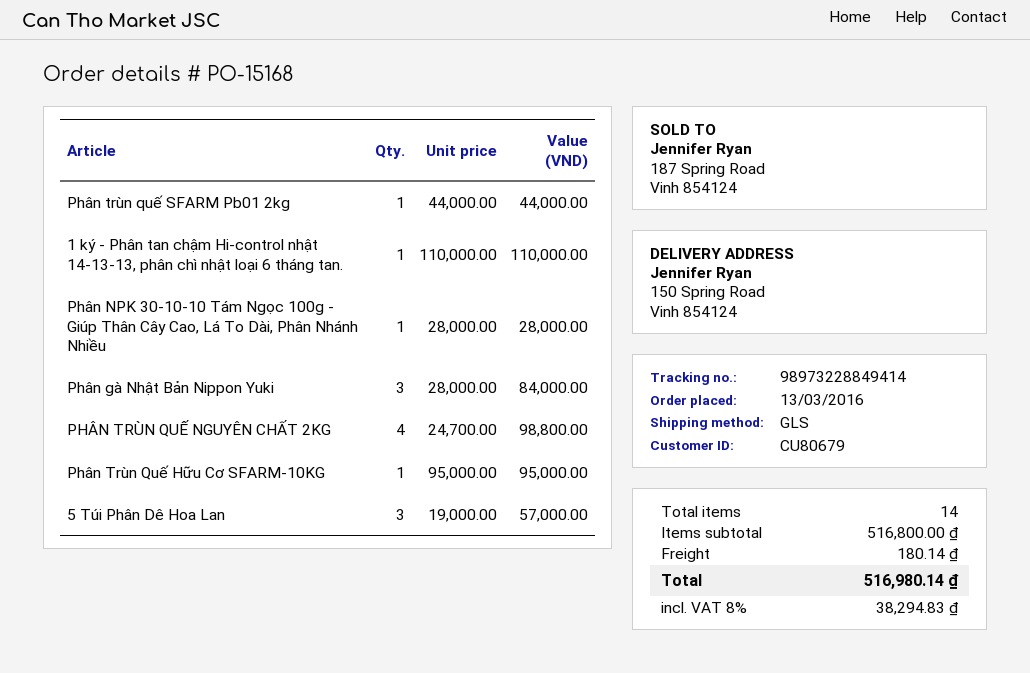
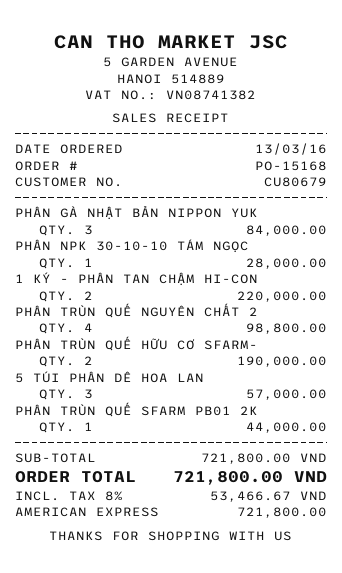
1 ký - Phân tan chậm Hi-control nhật 14-13-13, phân chì nhật loại 6 tháng tan.: 1 for 110000.00 -> 2 for 220000.00
Phân Trùn Quế Hữu Cơ SFARM-10KG: 1 for 95000.00 -> 2 for 190000.00
subtotal: 516800.00 -> 721800.00
shipping: 180.14 -> none
tax: 8% = 38294.83 -> 8% = 53466.67
total: 516980.14 -> 721800.00

